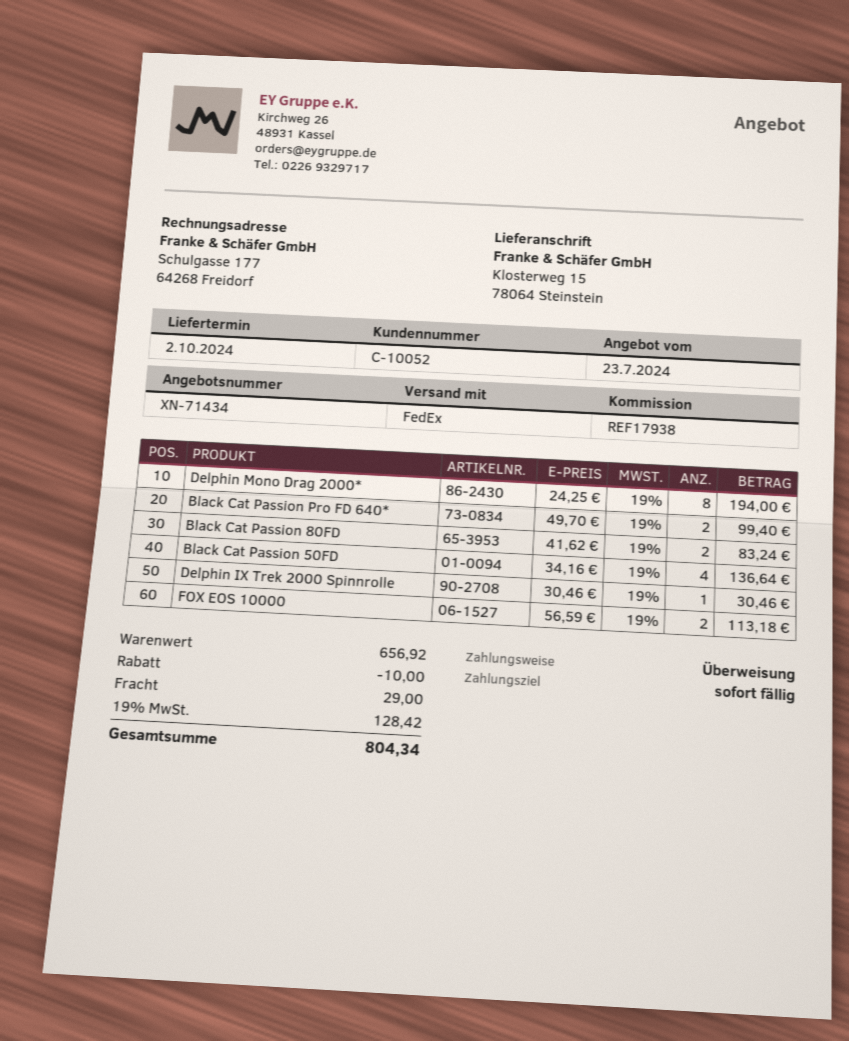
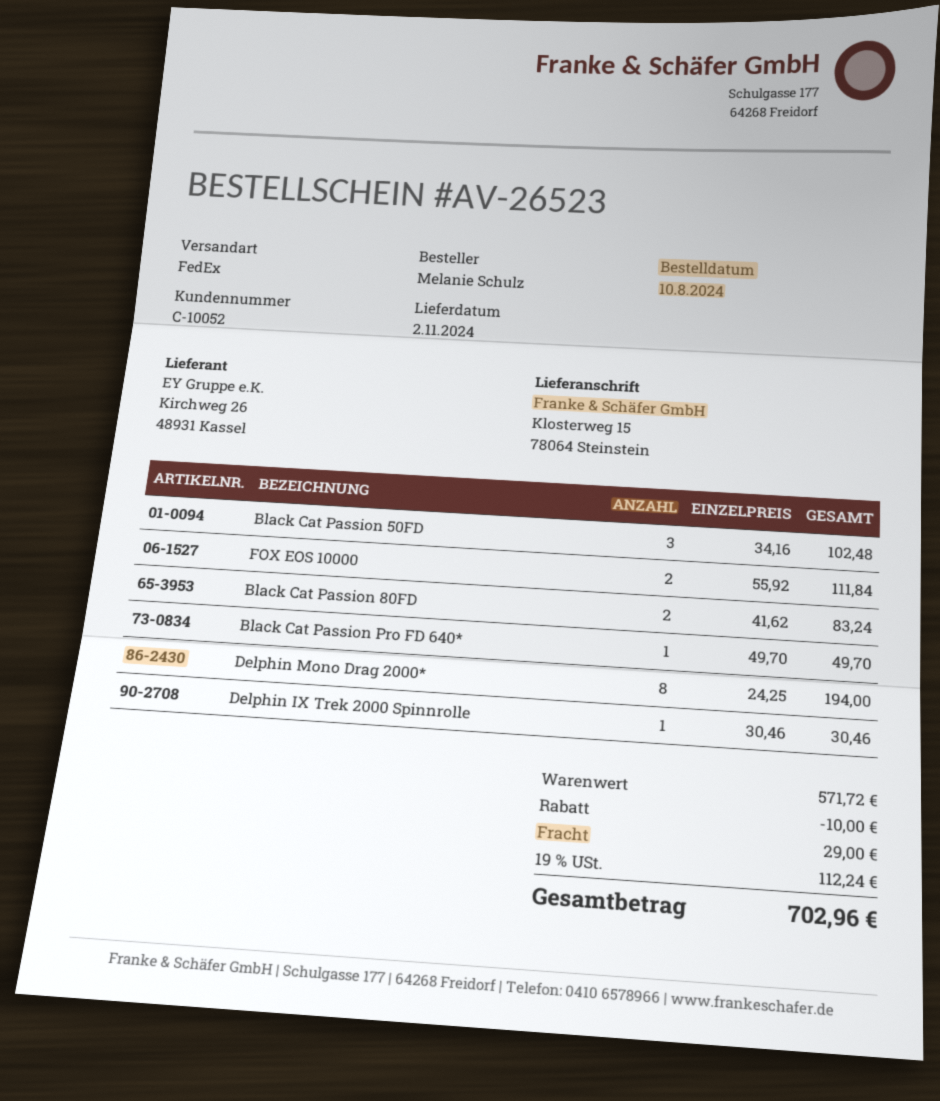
delivery date: 2024-10-02 -> 2024-11-02
Black Cat Passion Pro FD 640*: 2 x 49.70 = 99.40 -> 1 x 49.70 = 49.70
Black Cat Passion 50FD: 4 x 34.16 = 136.64 -> 3 x 34.16 = 102.48
FOX EOS 10000: 2 x 56.59 = 113.18 -> 2 x 55.92 = 111.84
subtotal: 656.92 -> 571.72
tax: 19% = 128.42 -> 19% = 112.24
total: 804.34 -> 702.96

